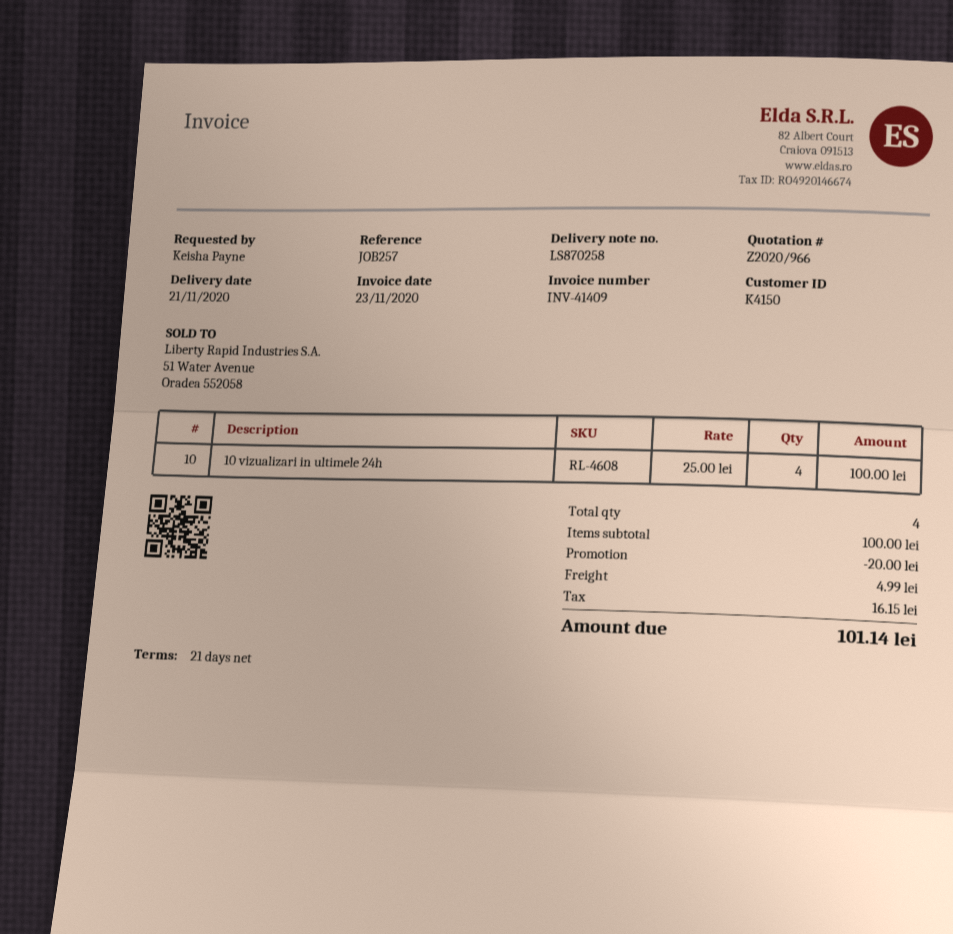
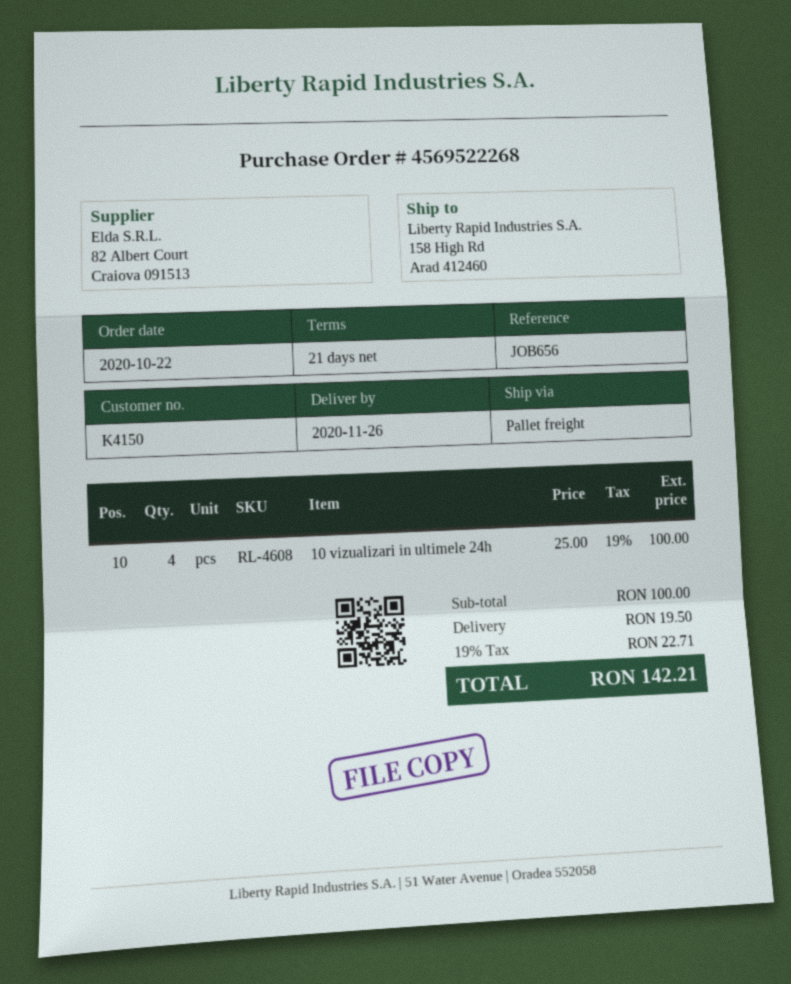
delivery date: 2020-11-21 -> 2020-11-26
reference: JOB257 -> JOB656
discount: 20.00 -> none
shipping: 4.99 -> 19.50
tax: 16.15 -> 22.71
total: 101.14 -> 142.21

